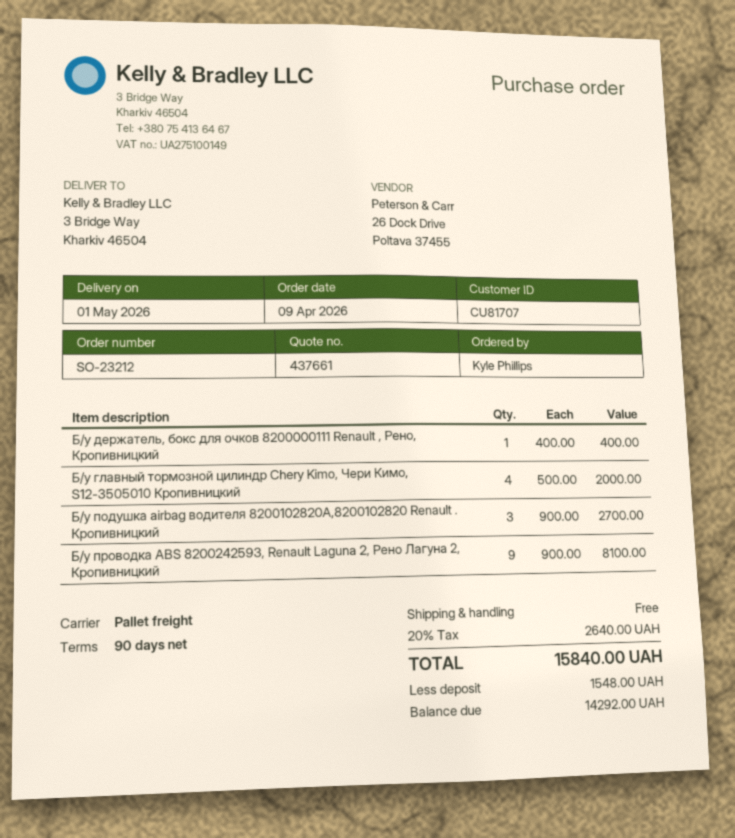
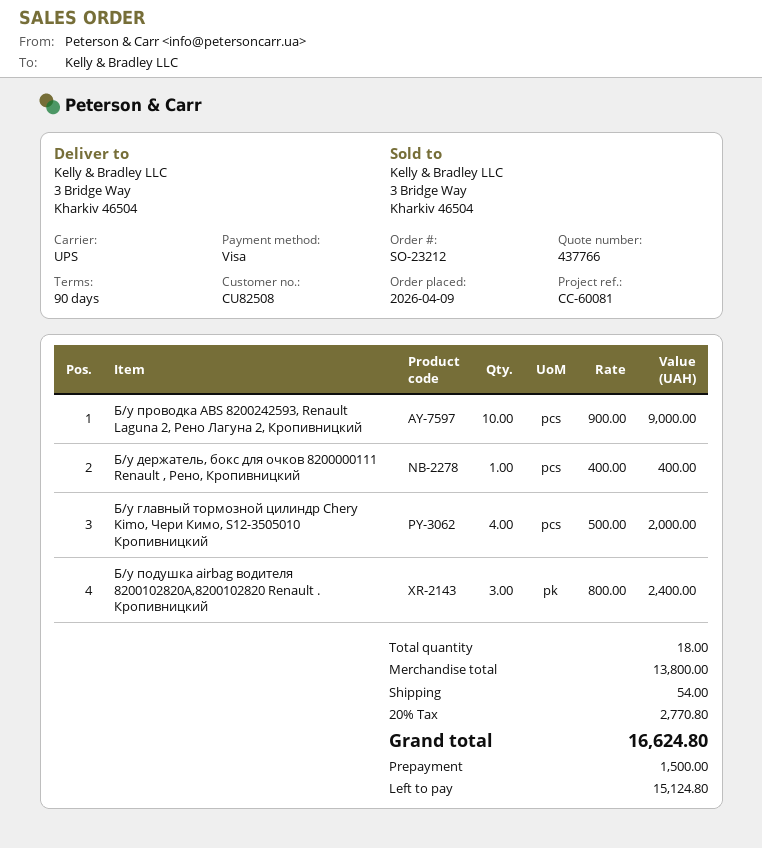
quote number: 437661 -> 437766
customer number: CU81707 -> CU82508
shipping method: pallet freight -> UPS
Б/у подушка airbag водителя 8200102820A,8200102820 Renault . Кропивницкий: 3 x 900.00 = 2700.00 -> 3 x 800.00 = 2400.00
Б/у проводка ABS 8200242593, Renault Laguna 2, Рено Лагуна 2, Кропивницкий: 9 x 900.00 = 8100.00 -> 10 x 900.00 = 9000.00
shipping: 0.00 -> 54.00
tax: 20% = 2640.00 -> 20% = 2770.80
total: 15840.00 -> 16624.80
deposit: 1548.00 -> 1500.00
balance: 14292.00 -> 15124.80

